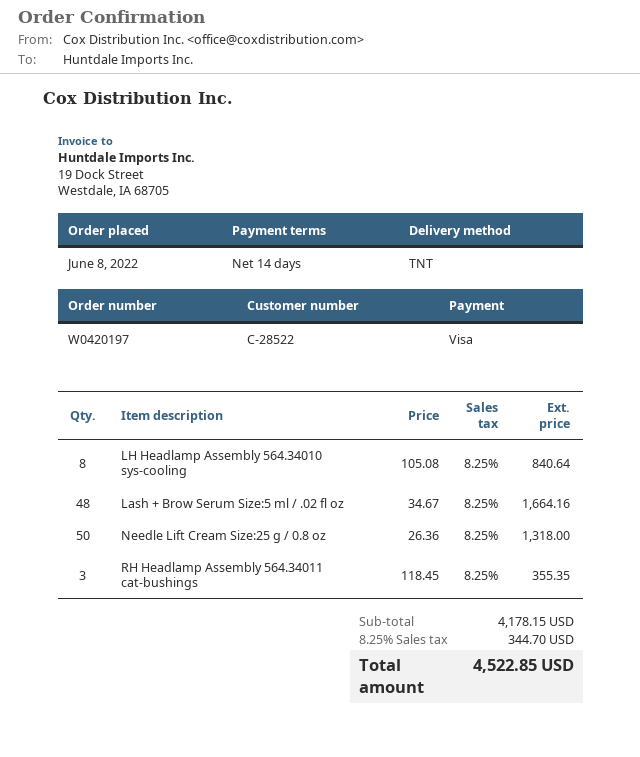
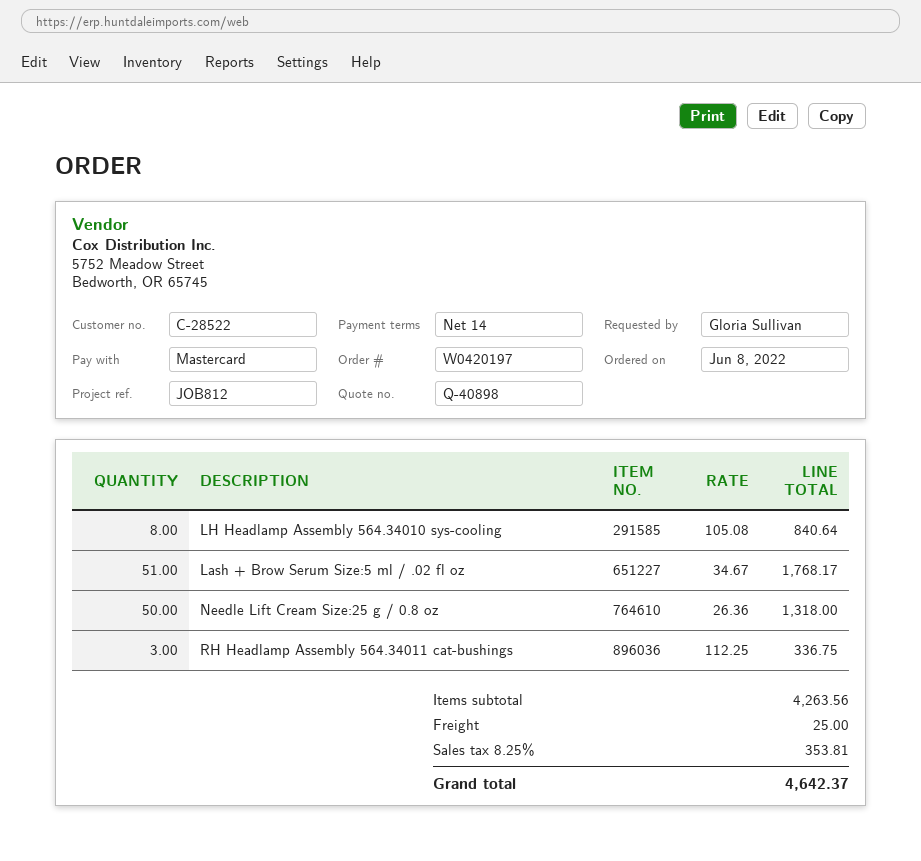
payment method: Visa -> Mastercard
Lash + Brow Serum Size:5 ml / .02 fl oz: 48 x 34.67 = 1664.16 -> 51 x 34.67 = 1768.17
RH Headlamp Assembly 564.34011 cat-bushings: 3 x 118.45 = 355.35 -> 3 x 112.25 = 336.75
subtotal: 4178.15 -> 4263.56
shipping: none -> 25.00
tax: 8.25% = 344.70 -> 8.25% = 353.81
total: 4522.85 -> 4642.37

